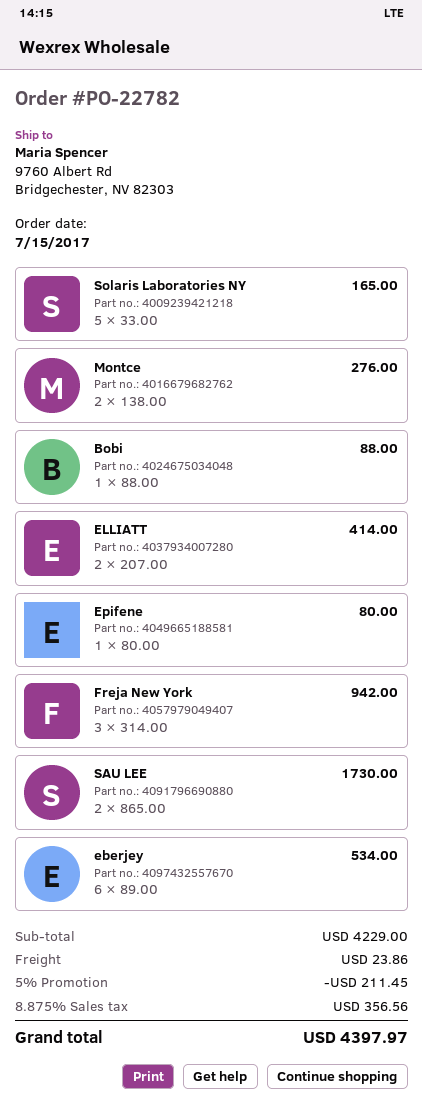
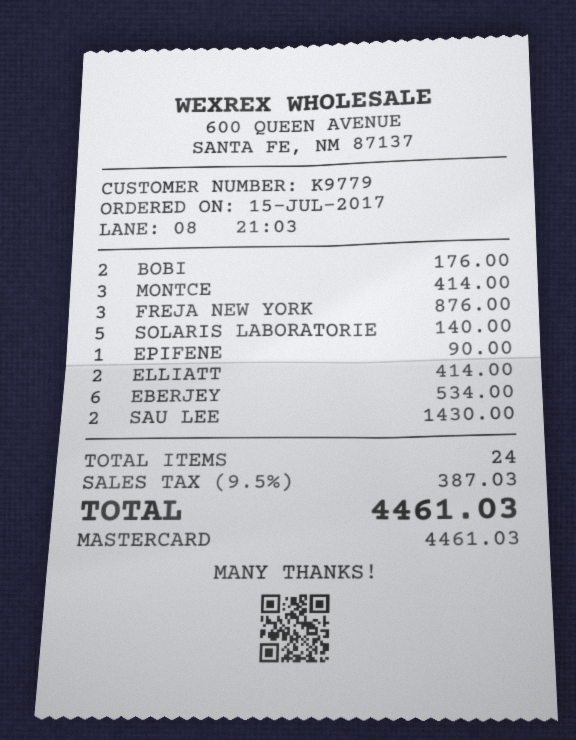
Solaris Laboratories NY: 5 for 165.00 -> 5 for 140.00
Montce: 2 for 276.00 -> 3 for 414.00
Bobi: 1 for 88.00 -> 2 for 176.00
Epifene: 1 for 80.00 -> 1 for 90.00
Freja New York: 3 for 942.00 -> 3 for 876.00
SAU LEE: 2 for 1730.00 -> 2 for 1430.00
discount: 5% = 211.45 -> none
shipping: 23.86 -> none
tax: 8.875% = 356.56 -> 9.5% = 387.03
total: 4397.97 -> 4461.03

